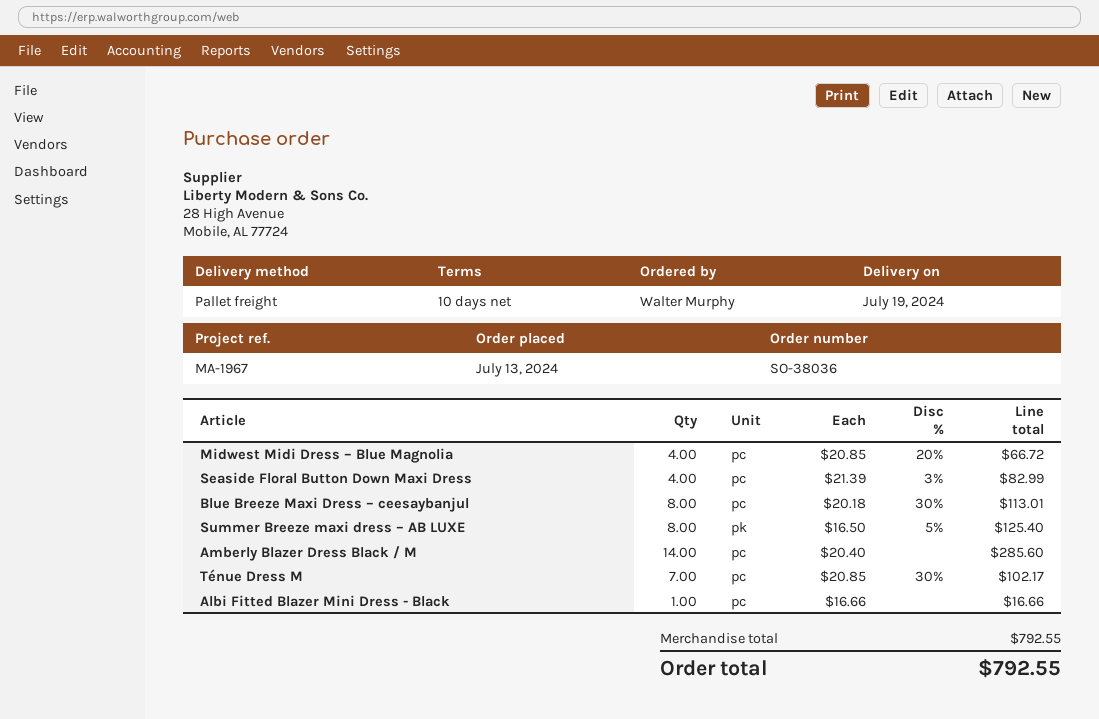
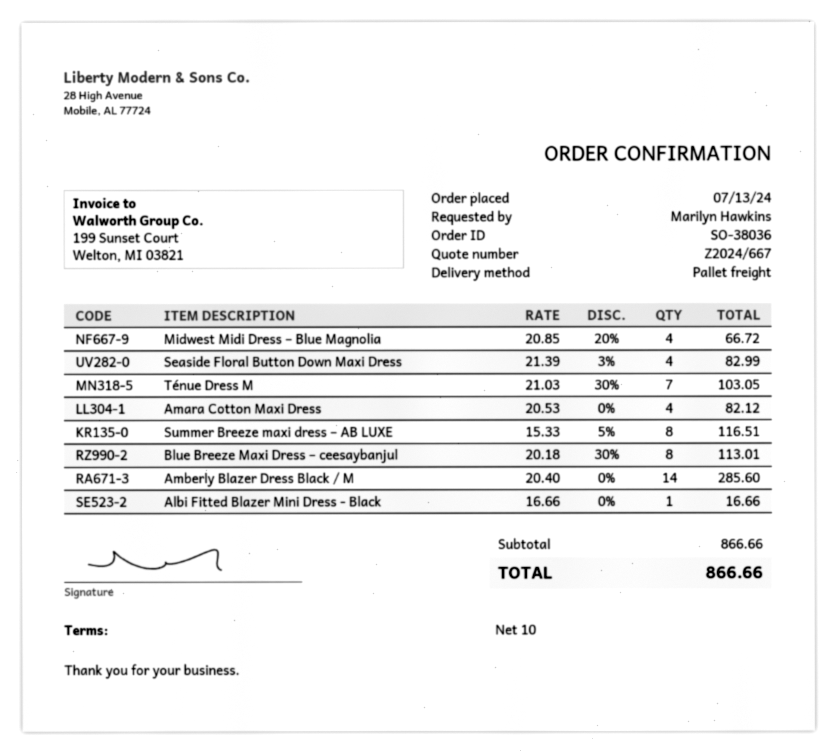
ordered by: Walter Murphy -> Marilyn Hawkins
Summer Breeze maxi dress – AB LUXE: 8 x 16.50 - 5% = 125.40 -> 8 x 15.33 - 5% = 116.51
Ténue Dress M: 7 x 20.85 - 30% = 102.17 -> 7 x 21.03 - 30% = 103.05
Amara Cotton Maxi Dress: none -> 4 x 20.53 = 82.12
subtotal: 792.55 -> 866.66
total: 792.55 -> 866.66

